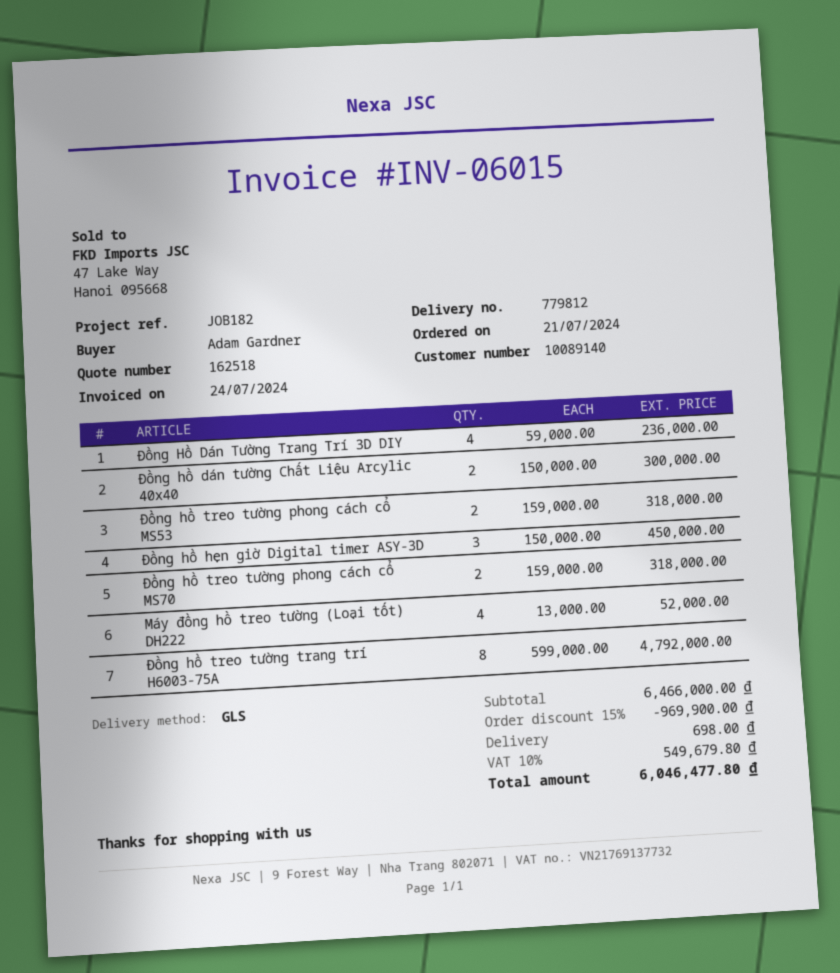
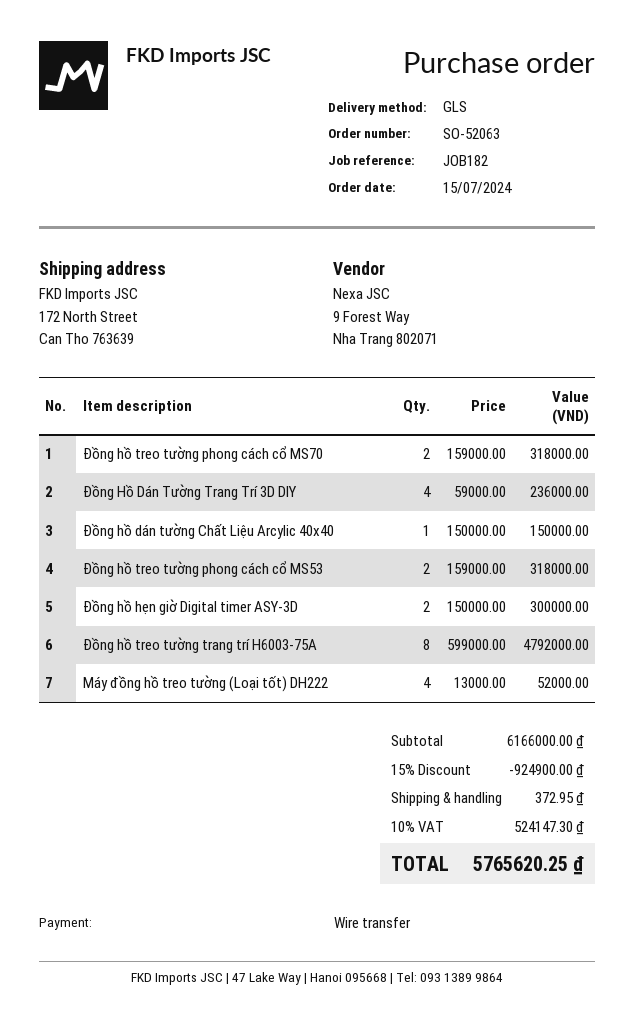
order date: 2024-07-21 -> 2024-07-15
Đồng hồ dán tường Chất Liệu Arcylic 40x40: 2 x 150000.00 = 300000.00 -> 1 x 150000.00 = 150000.00
Đồng hồ hẹn giờ Digital timer ASY-3D: 3 x 150000.00 = 450000.00 -> 2 x 150000.00 = 300000.00
subtotal: 6466000.00 -> 6166000.00
discount: 15% = 969900.00 -> 15% = 924900.00
shipping: 698.00 -> 372.95
tax: 10% = 549679.80 -> 10% = 524147.30
total: 6046477.80 -> 5765620.25

